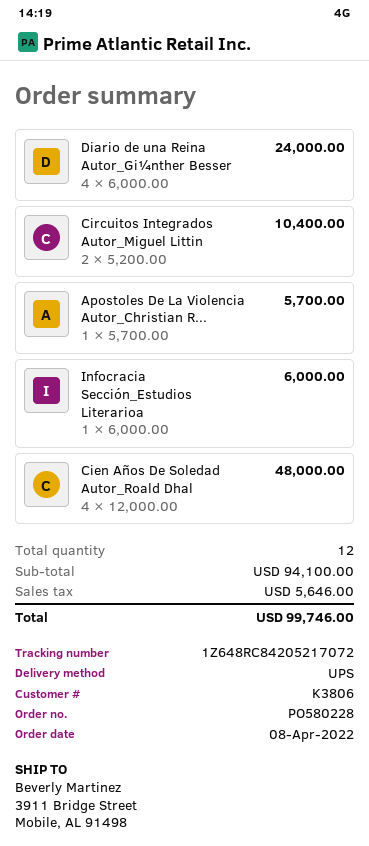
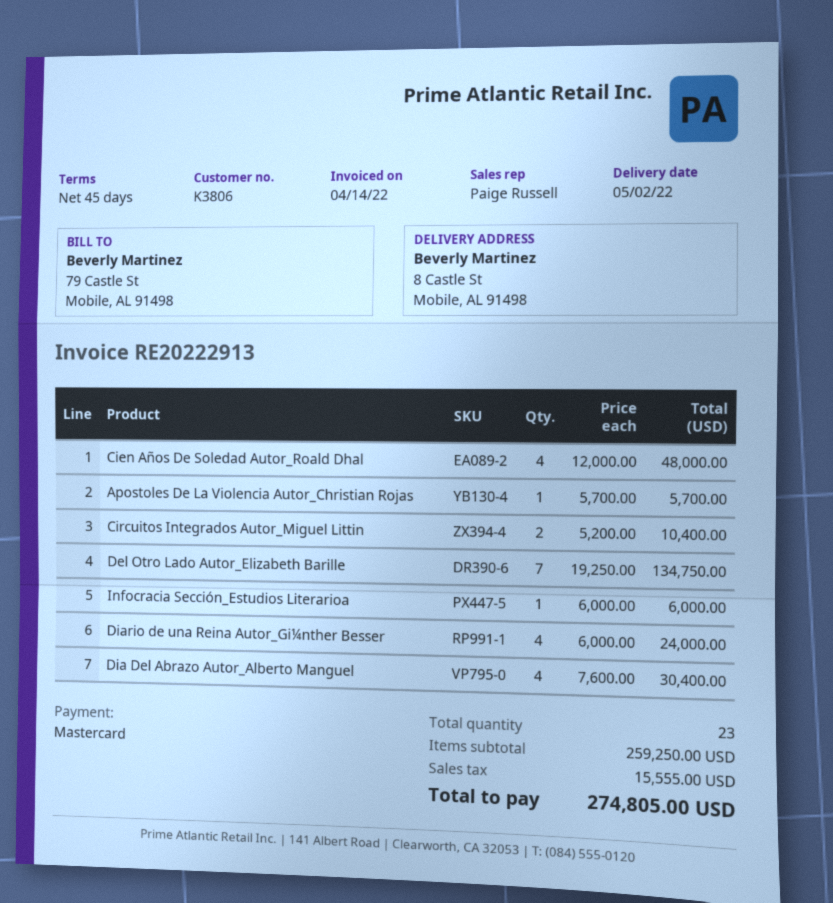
ship to: 3911 Bridge Street, Mobile, AL 91498 -> 8 Castle St, Mobile, AL 91498
Del Otro Lado Autor_Elizabeth Barille: none -> 7 x 19250.00 = 134750.00
Dia Del Abrazo Autor_Alberto Manguel: none -> 4 x 7600.00 = 30400.00
total quantity: 12 -> 23
subtotal: 94100.00 -> 259250.00
tax: 5646.00 -> 15555.00
total: 99746.00 -> 274805.00

